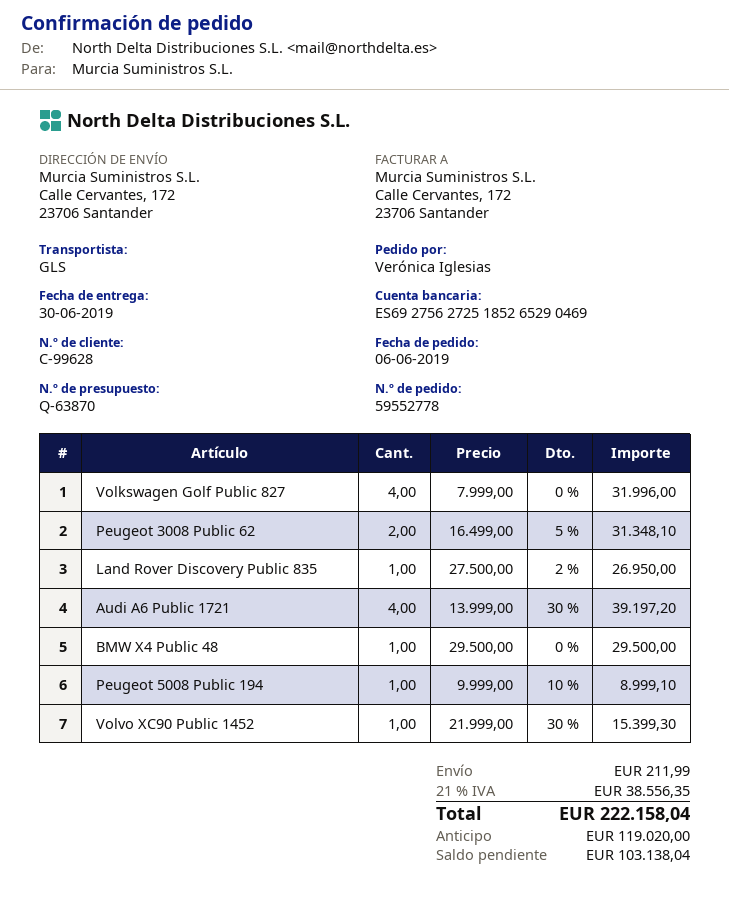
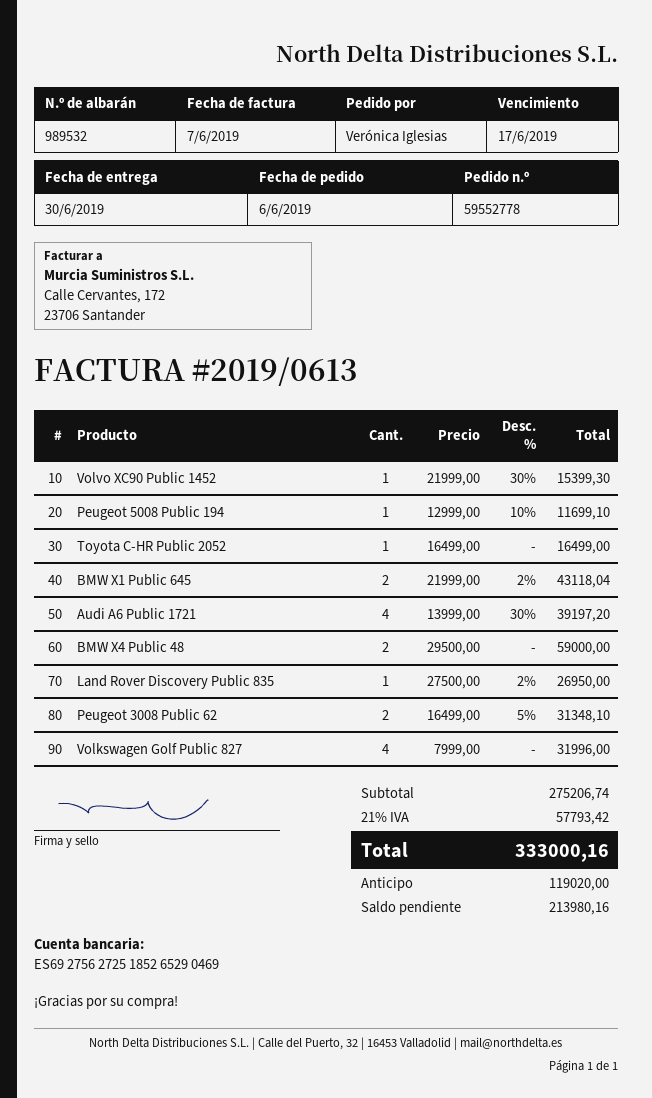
BMW X4 Public 48: 1 x 29500.00 = 29500.00 -> 2 x 29500.00 = 59000.00
Peugeot 5008 Public 194: 1 x 9999.00 - 10% = 8999.10 -> 1 x 12999.00 - 10% = 11699.10
Toyota C-HR Public 2052: none -> 1 x 16499.00 = 16499.00
BMW X1 Public 645: none -> 2 x 21999.00 - 2% = 43118.04
shipping: 211.99 -> none
tax: 21% = 38556.35 -> 21% = 57793.42
total: 222158.04 -> 333000.16
balance: 103138.04 -> 213980.16

